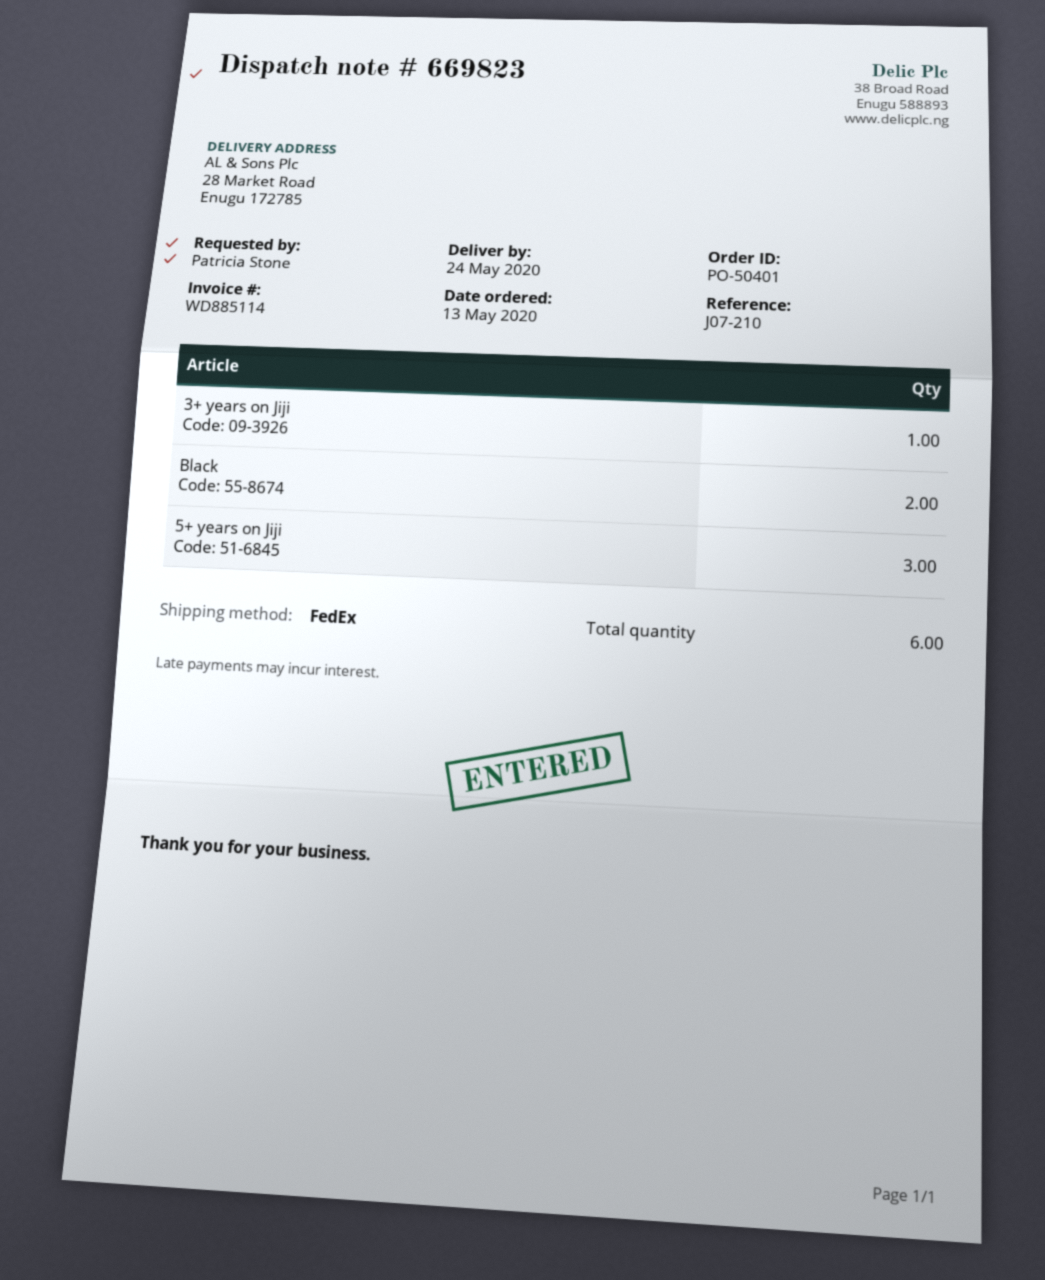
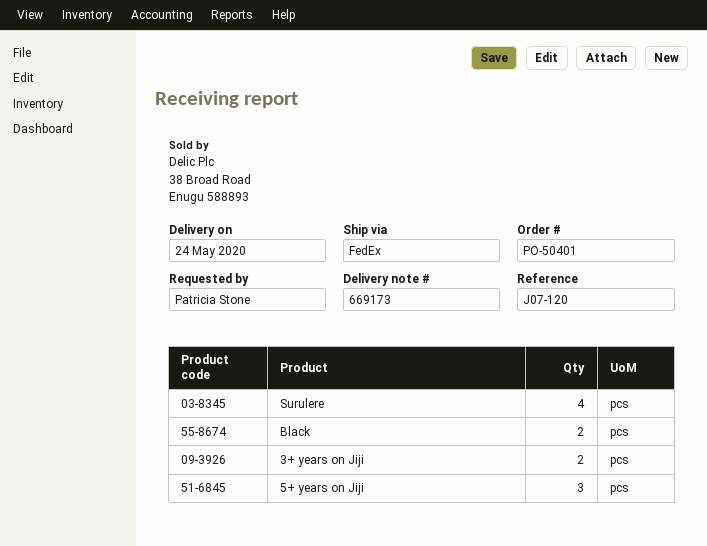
delivery note number: 669823 -> 669173
reference: J07-210 -> J07-120
3+ years on Jiji: 1 -> 2
Surulere: none -> 4

